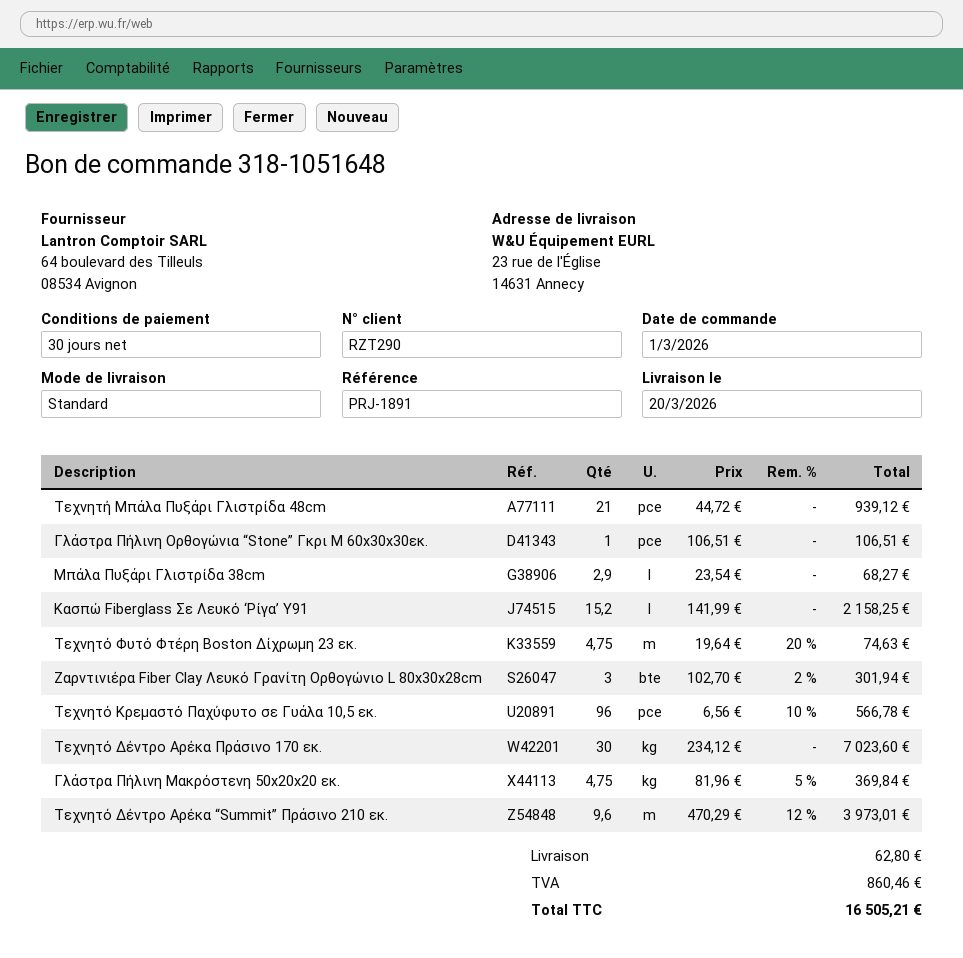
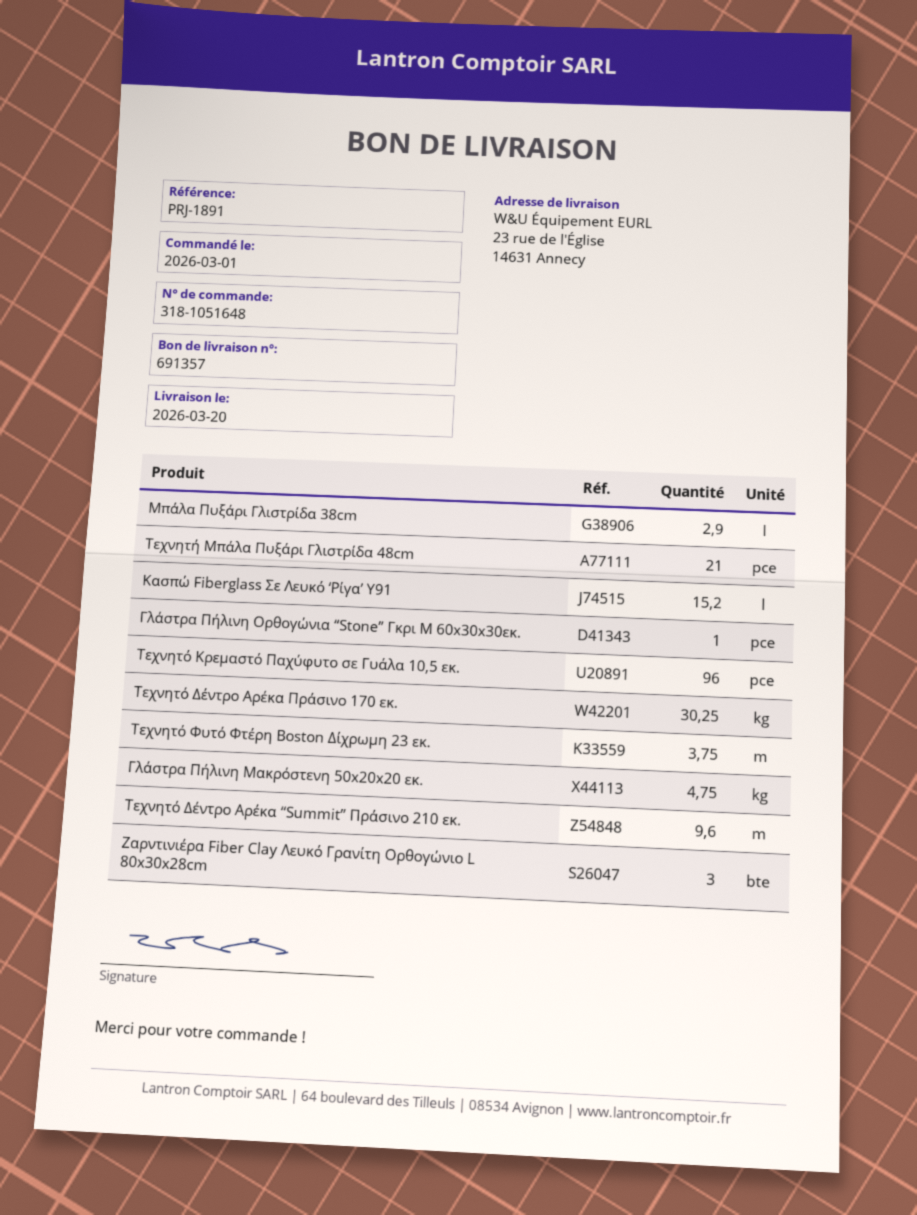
Τεχνητό Φυτό Φτέρη Boston Δίχρωμη 23 εκ.: 4.75 -> 3.75
Τεχνητό Δέντρο Αρέκα Πράσινο 170 εκ.: 30 -> 30.25

